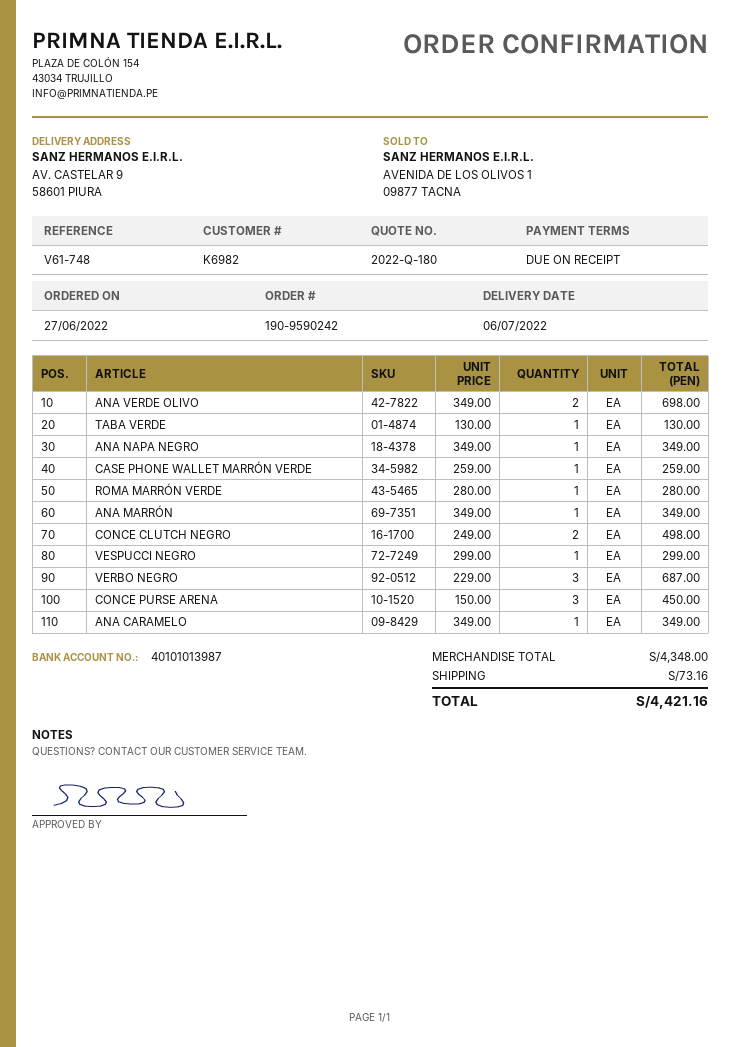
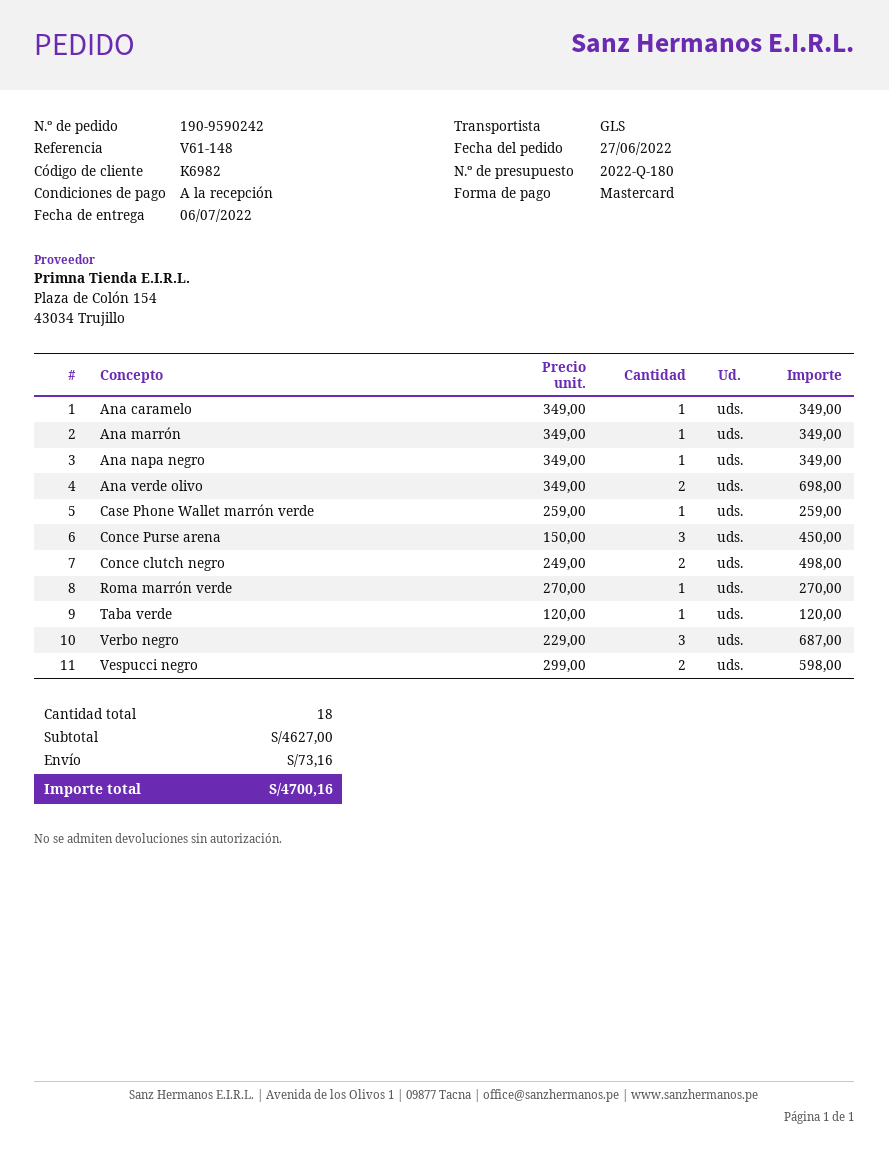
reference: V61-748 -> V61-148
TABA VERDE: 1 x 130.00 = 130.00 -> 1 x 120.00 = 120.00
ROMA MARRÓN VERDE: 1 x 280.00 = 280.00 -> 1 x 270.00 = 270.00
VESPUCCI NEGRO: 1 x 299.00 = 299.00 -> 2 x 299.00 = 598.00
subtotal: 4348.00 -> 4627.00
total: 4421.16 -> 4700.16

